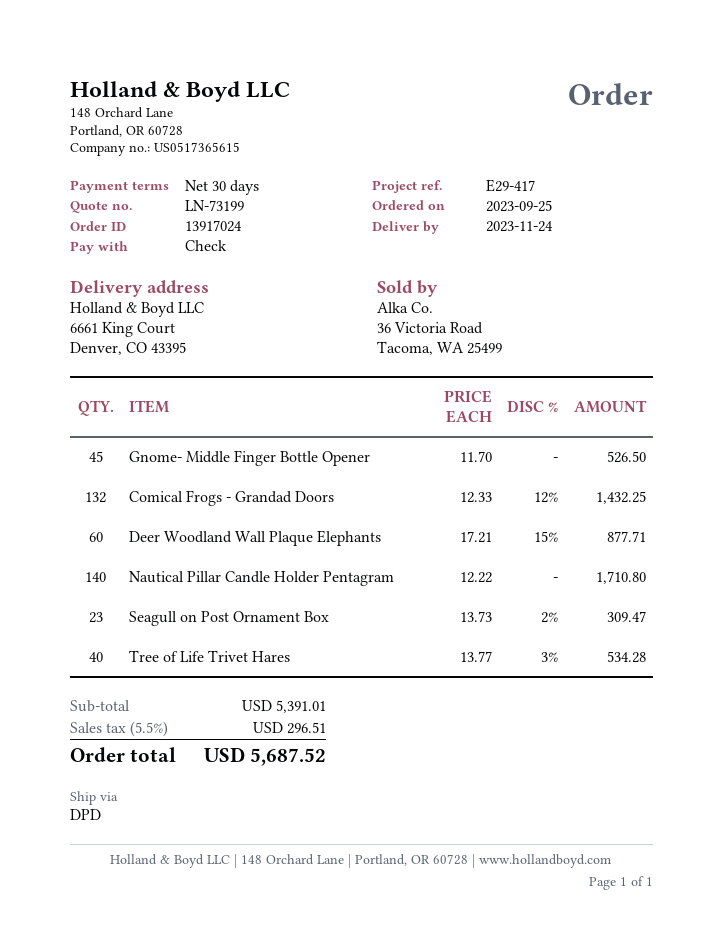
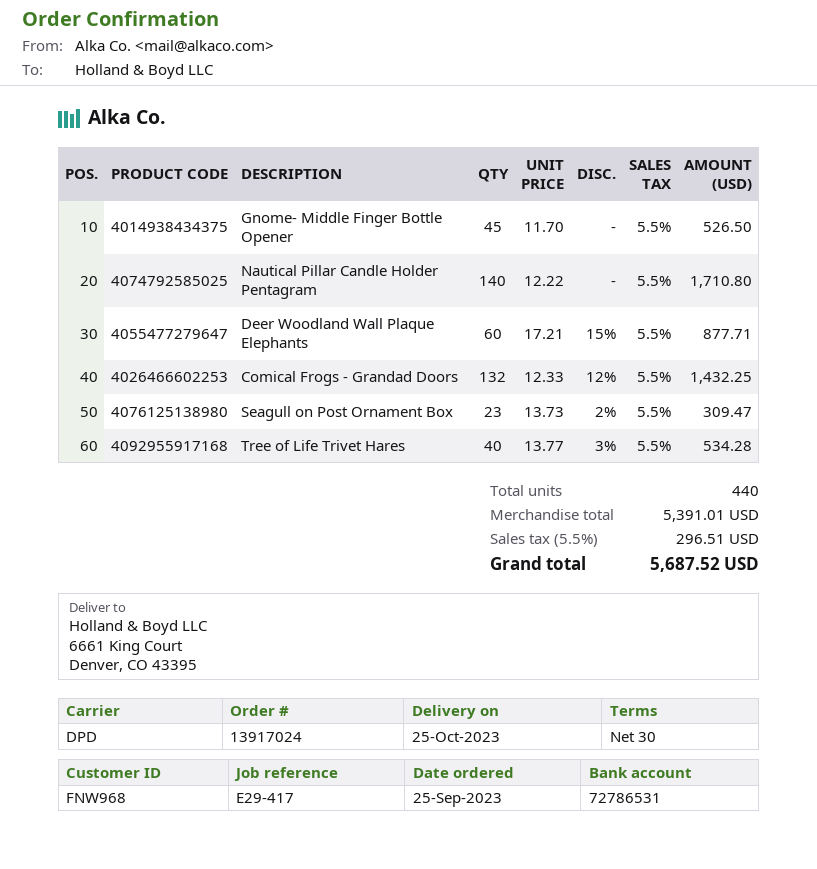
delivery date: 2023-11-24 -> 2023-10-25

